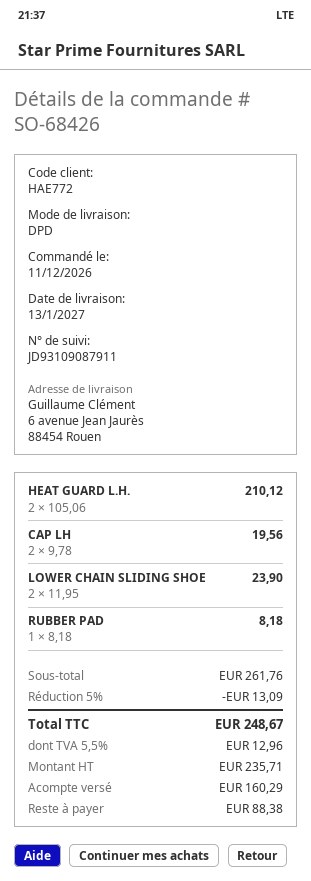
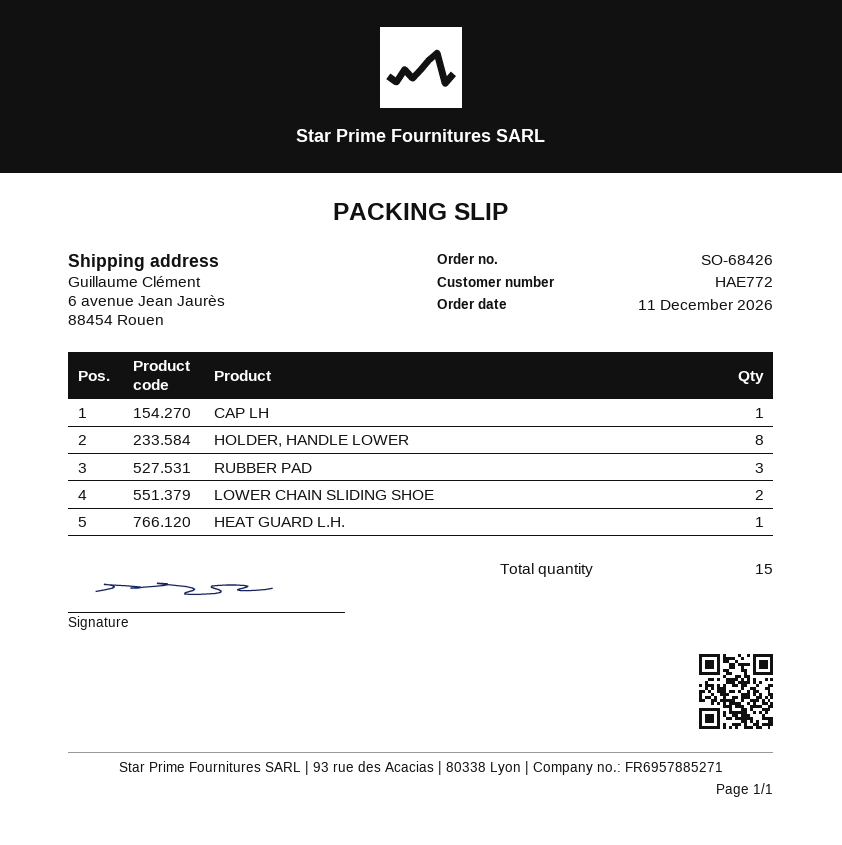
HEAT GUARD L.H.: 2 -> 1
CAP LH: 2 -> 1
RUBBER PAD: 1 -> 3
HOLDER, HANDLE LOWER: none -> 8

